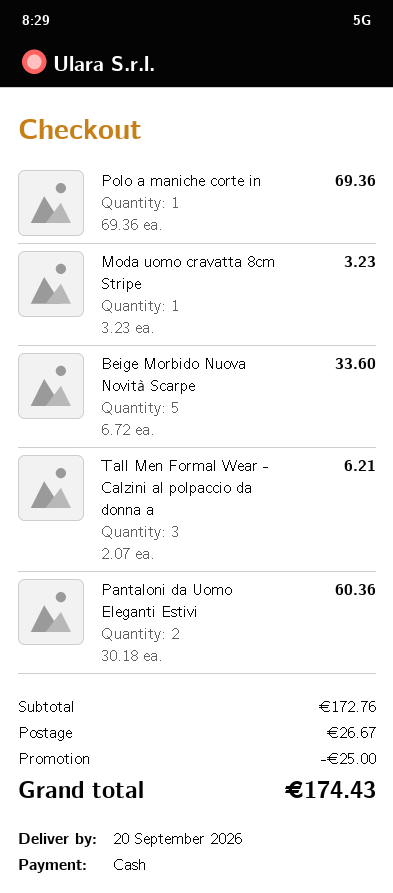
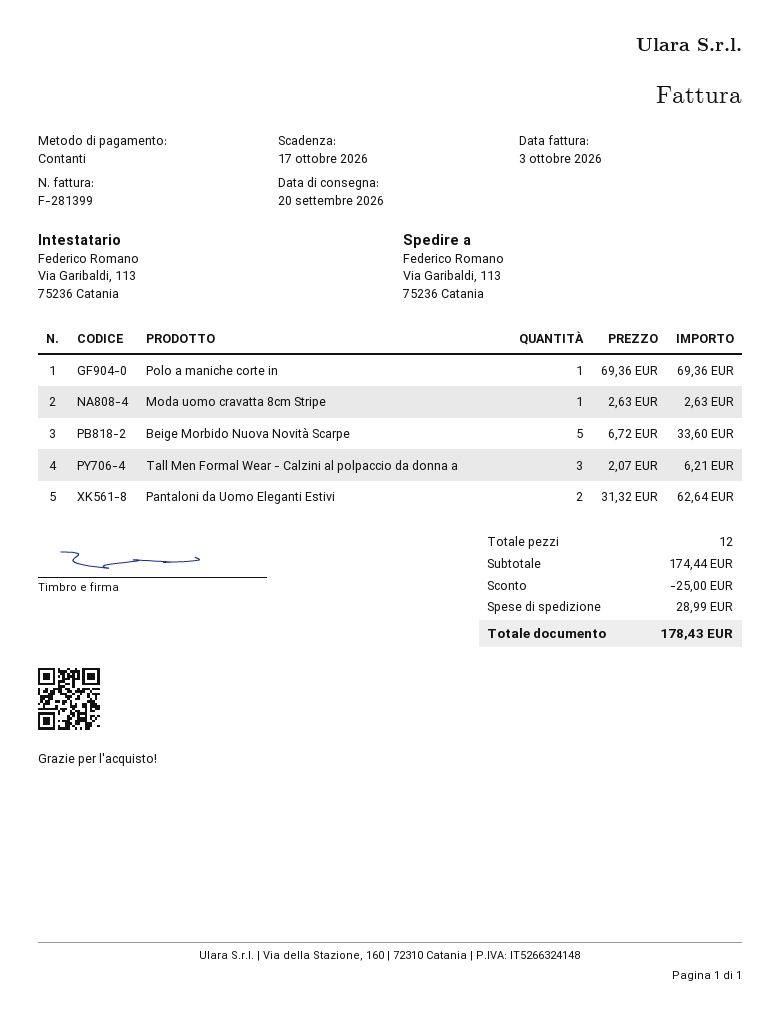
Moda uomo cravatta 8cm Stripe: 1 x 3.23 = 3.23 -> 1 x 2.63 = 2.63
Pantaloni da Uomo Eleganti Estivi: 2 x 30.18 = 60.36 -> 2 x 31.32 = 62.64
subtotal: 172.76 -> 174.44
shipping: 26.67 -> 28.99
total: 174.43 -> 178.43

